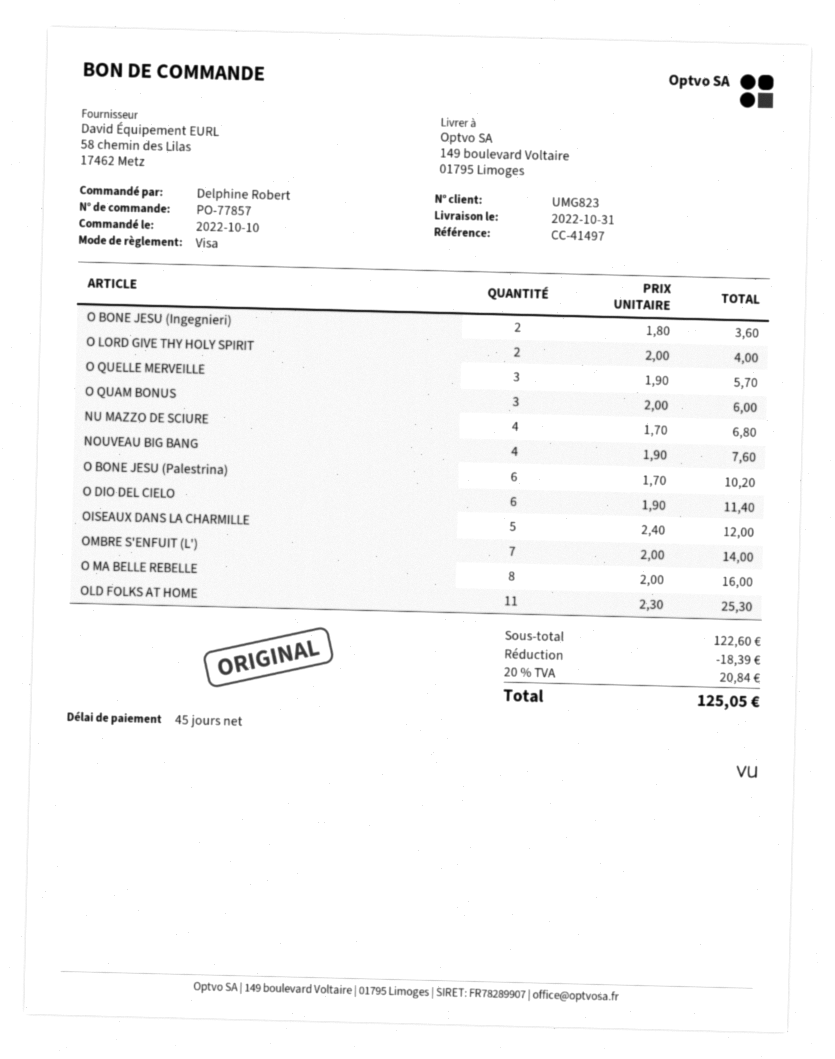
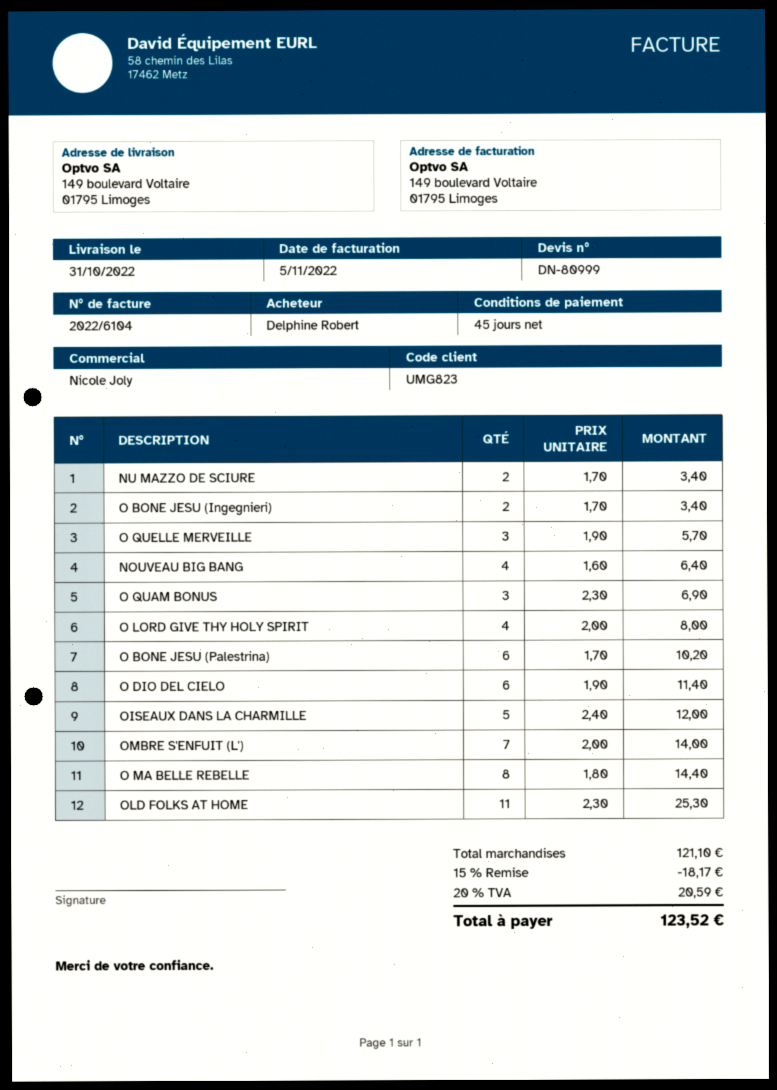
O BONE JESU (Ingegnieri): 2 x 1.80 = 3.60 -> 2 x 1.70 = 3.40
O LORD GIVE THY HOLY SPIRIT: 2 x 2.00 = 4.00 -> 4 x 2.00 = 8.00
O QUAM BONUS: 3 x 2.00 = 6.00 -> 3 x 2.30 = 6.90
NU MAZZO DE SCIURE: 4 x 1.70 = 6.80 -> 2 x 1.70 = 3.40
NOUVEAU BIG BANG: 4 x 1.90 = 7.60 -> 4 x 1.60 = 6.40
O MA BELLE REBELLE: 8 x 2.00 = 16.00 -> 8 x 1.80 = 14.40
subtotal: 122.60 -> 121.10
discount: 18.39 -> 18.17
tax: 20% = 20.84 -> 20% = 20.59
total: 125.05 -> 123.52

